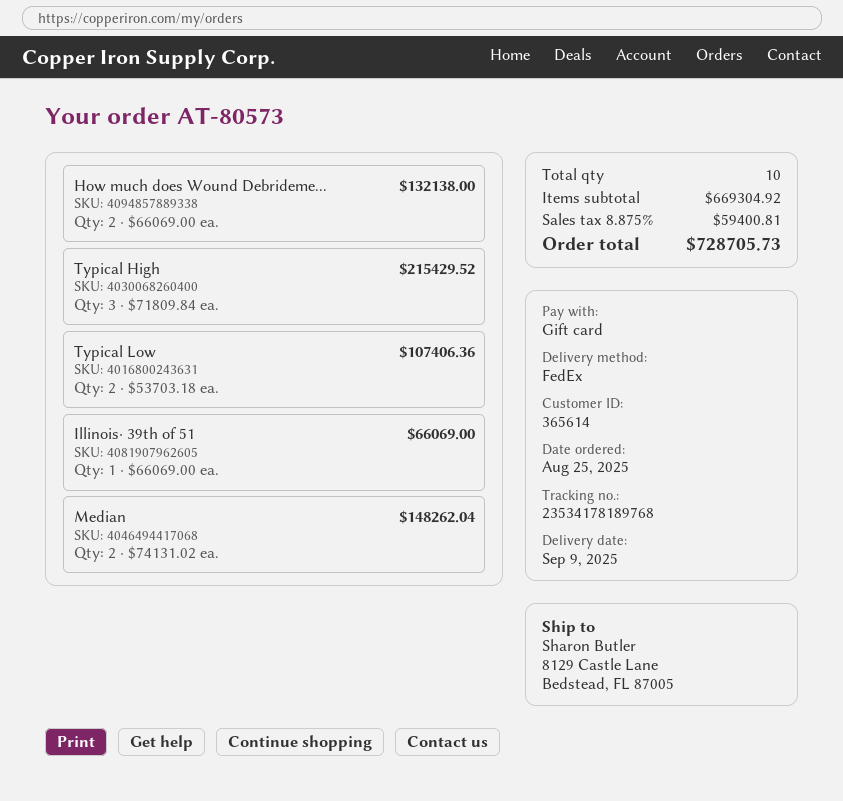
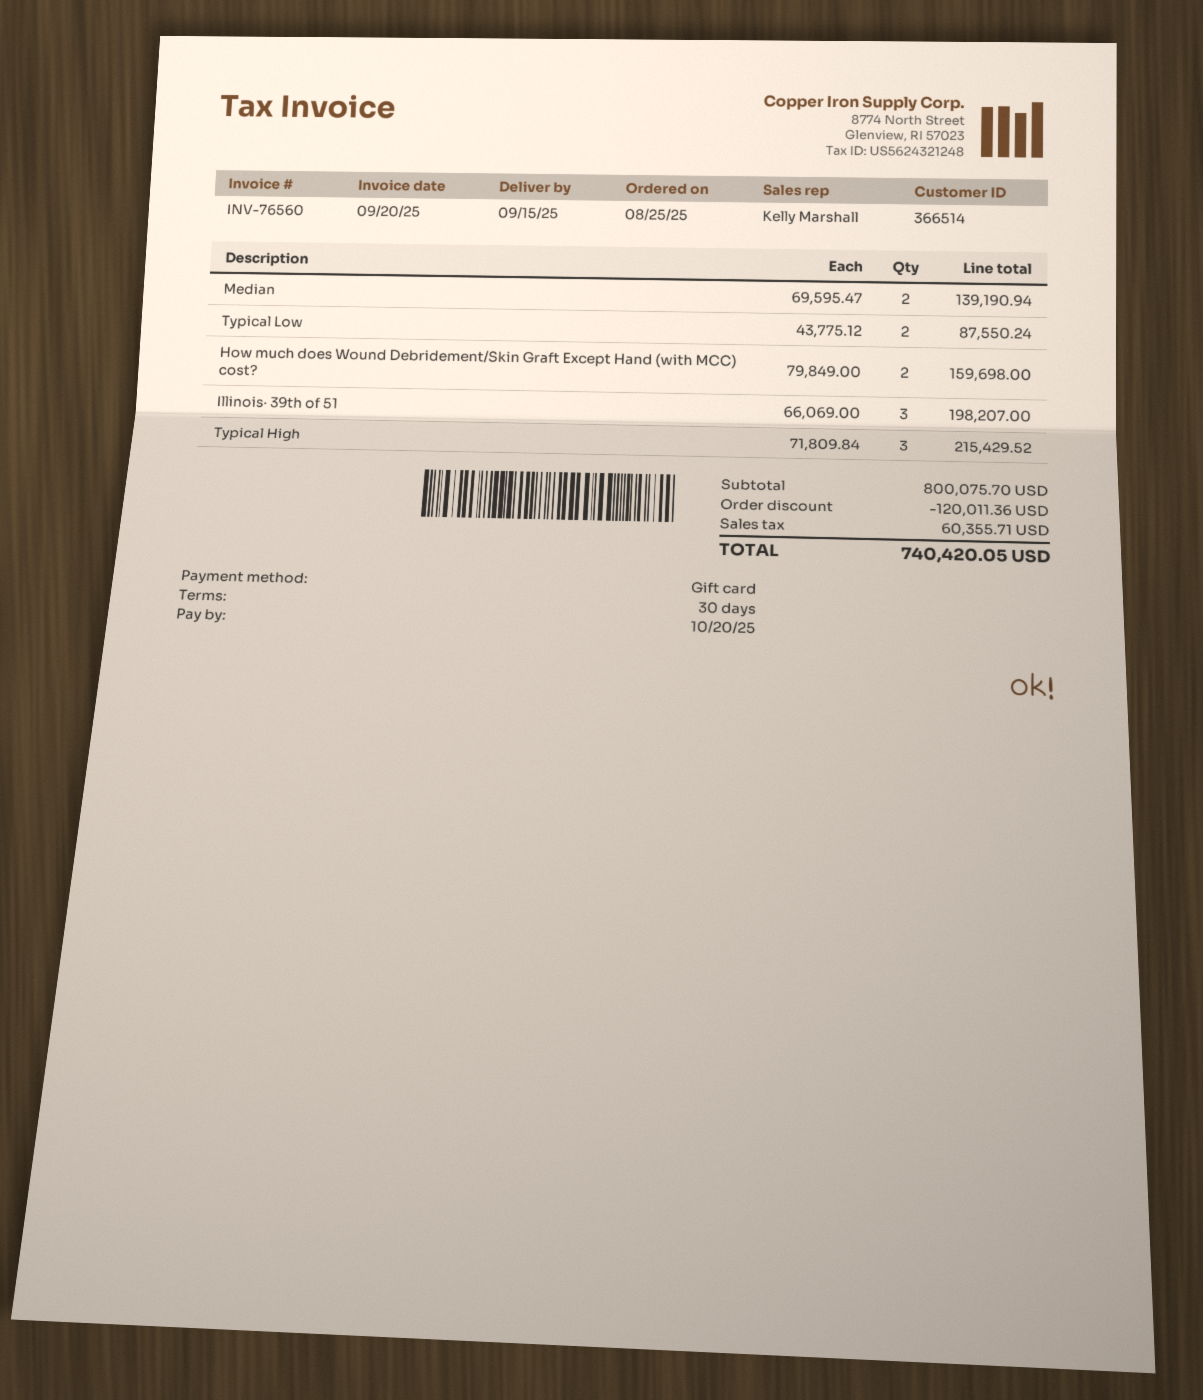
delivery date: 2025-09-09 -> 2025-09-15
customer number: 365614 -> 366514
How much does Wound Debrideme...: 2 x 66069.00 = 132138.00 -> 2 x 79849.00 = 159698.00
Typical Low: 2 x 53703.18 = 107406.36 -> 2 x 43775.12 = 87550.24
Illinois· 39th of 51: 1 x 66069.00 = 66069.00 -> 3 x 66069.00 = 198207.00
Median: 2 x 74131.02 = 148262.04 -> 2 x 69595.47 = 139190.94
subtotal: 669304.92 -> 800075.70
discount: none -> 120011.36
tax: 59400.81 -> 60355.71
total: 728705.73 -> 740420.05

